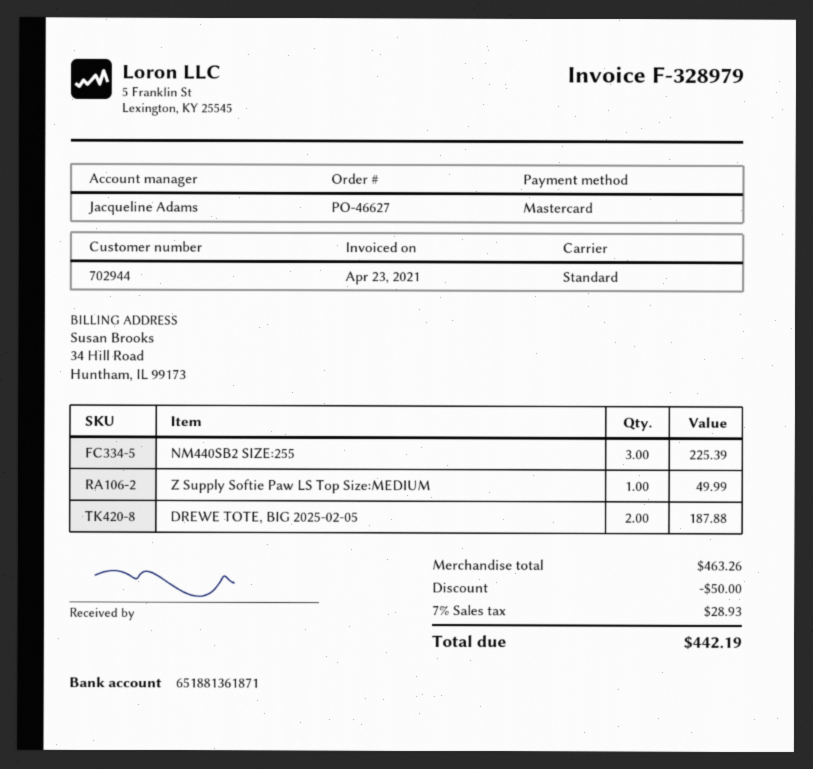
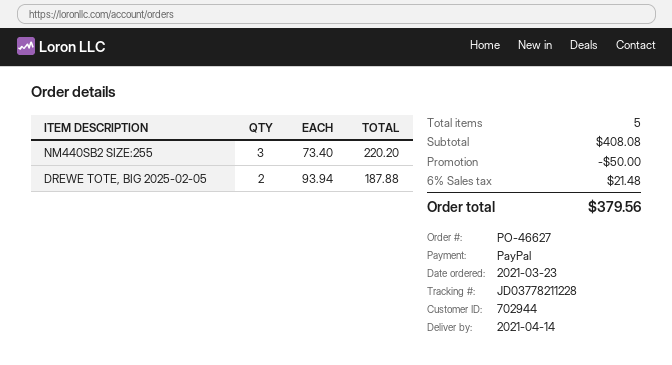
payment method: Mastercard -> PayPal
NM440SB2 SIZE:255: 3 for 225.39 -> 3 for 220.20
Z Supply Softie Paw LS Top Size:MEDIUM: 1 for 49.99 -> none
subtotal: 463.26 -> 408.08
tax: 7% = 28.93 -> 6% = 21.48
total: 442.19 -> 379.56

